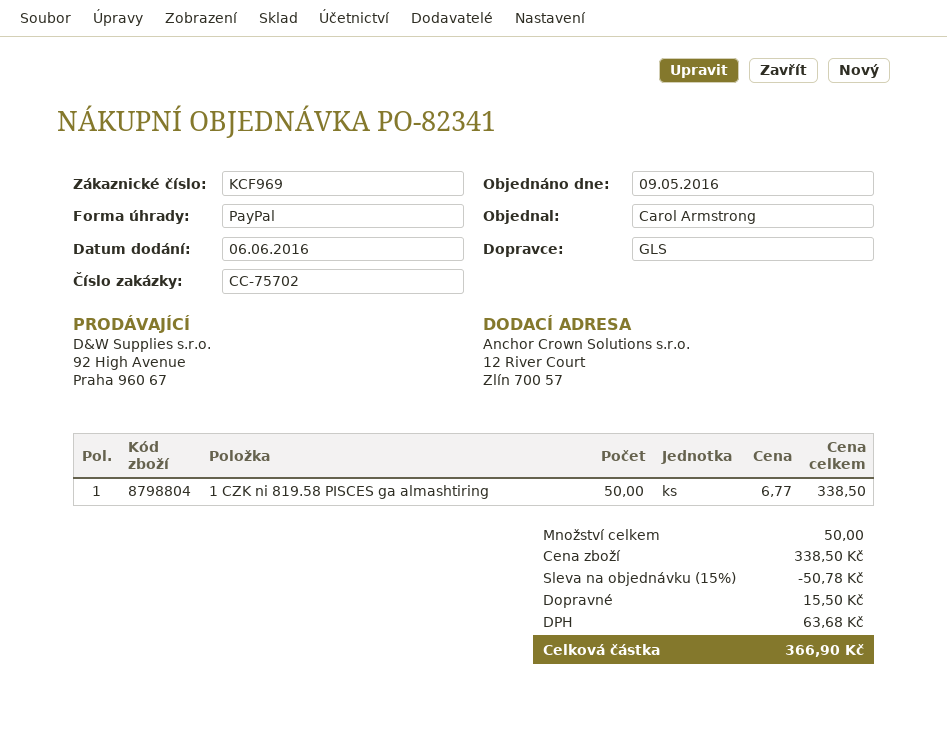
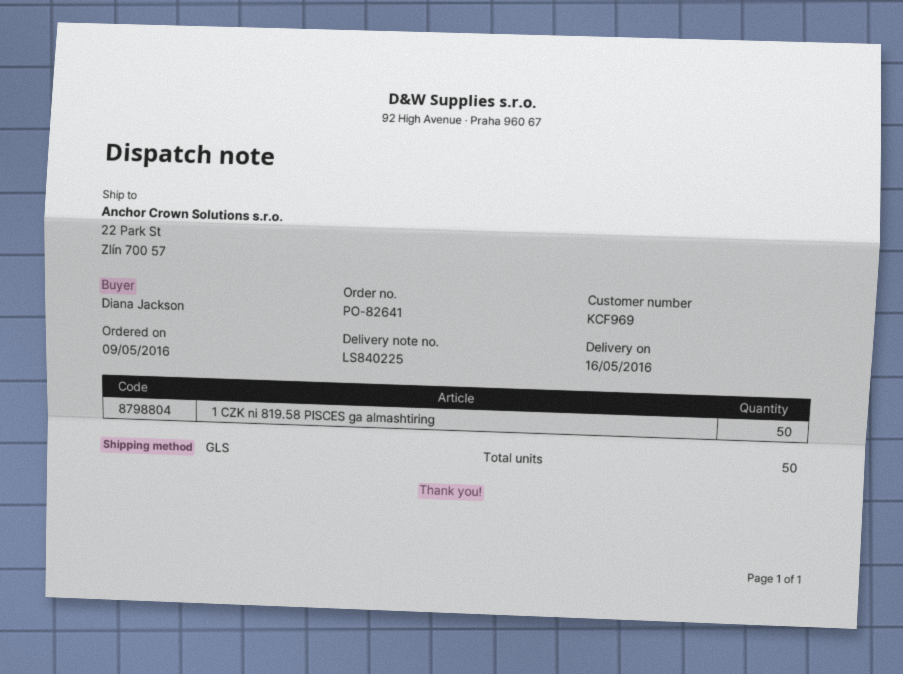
order number: PO-82341 -> PO-82641
delivery date: 2016-06-06 -> 2016-05-16
ordered by: Carol Armstrong -> Diana Jackson
ship to: 12 River Court, Zlín 700 57 -> 22 Park St, Zlín 700 57

